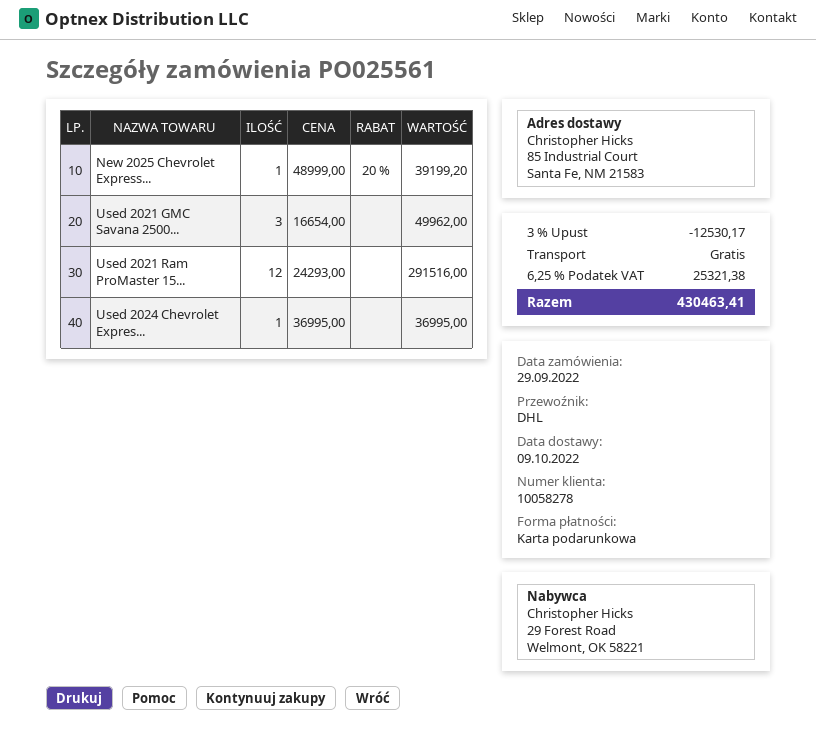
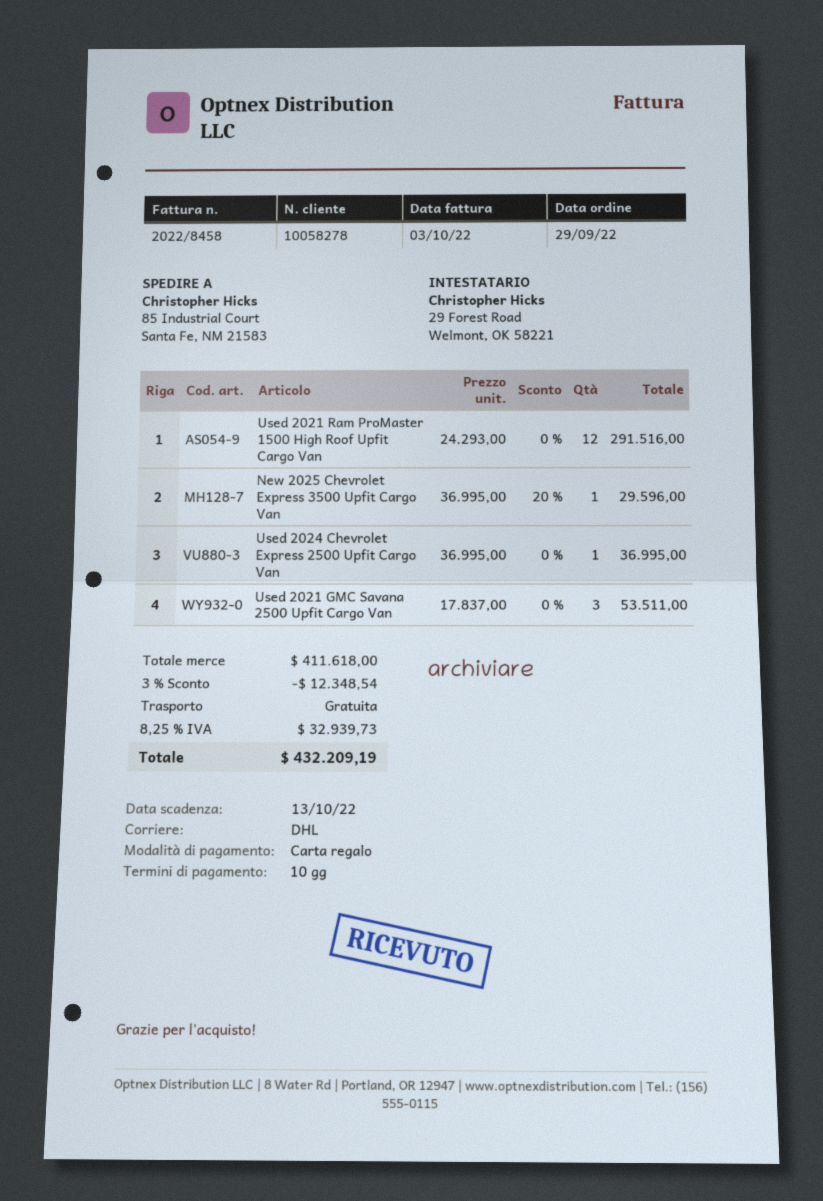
New 2025 Chevrolet Express...: 1 x 48999.00 - 20% = 39199.20 -> 1 x 36995.00 - 20% = 29596.00
Used 2021 GMC Savana 2500...: 3 x 16654.00 = 49962.00 -> 3 x 17837.00 = 53511.00
discount: 3% = 12530.17 -> 3% = 12348.54
tax: 6.25% = 25321.38 -> 8.25% = 32939.73
total: 430463.41 -> 432209.19

